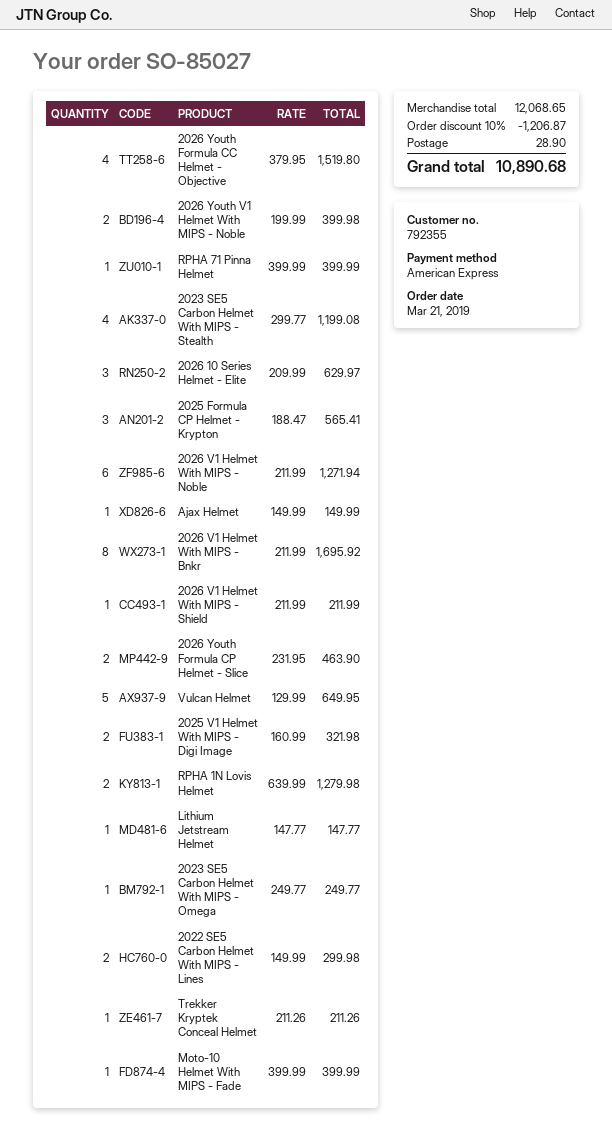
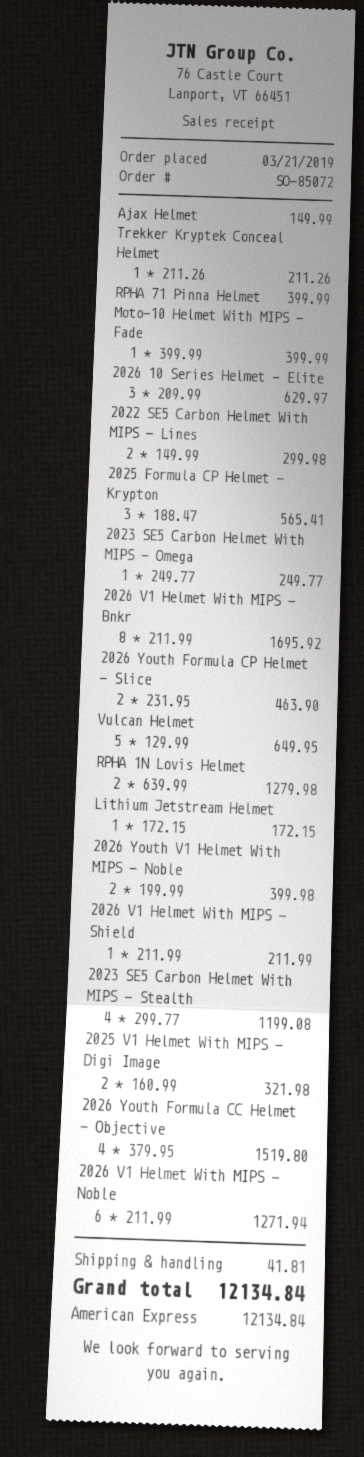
order number: SO-85027 -> SO-85072
Lithium Jetstream Helmet: 1 x 147.77 = 147.77 -> 1 x 172.15 = 172.15
discount: 10% = 1206.87 -> none
shipping: 28.90 -> 41.81
total: 10890.68 -> 12134.84

